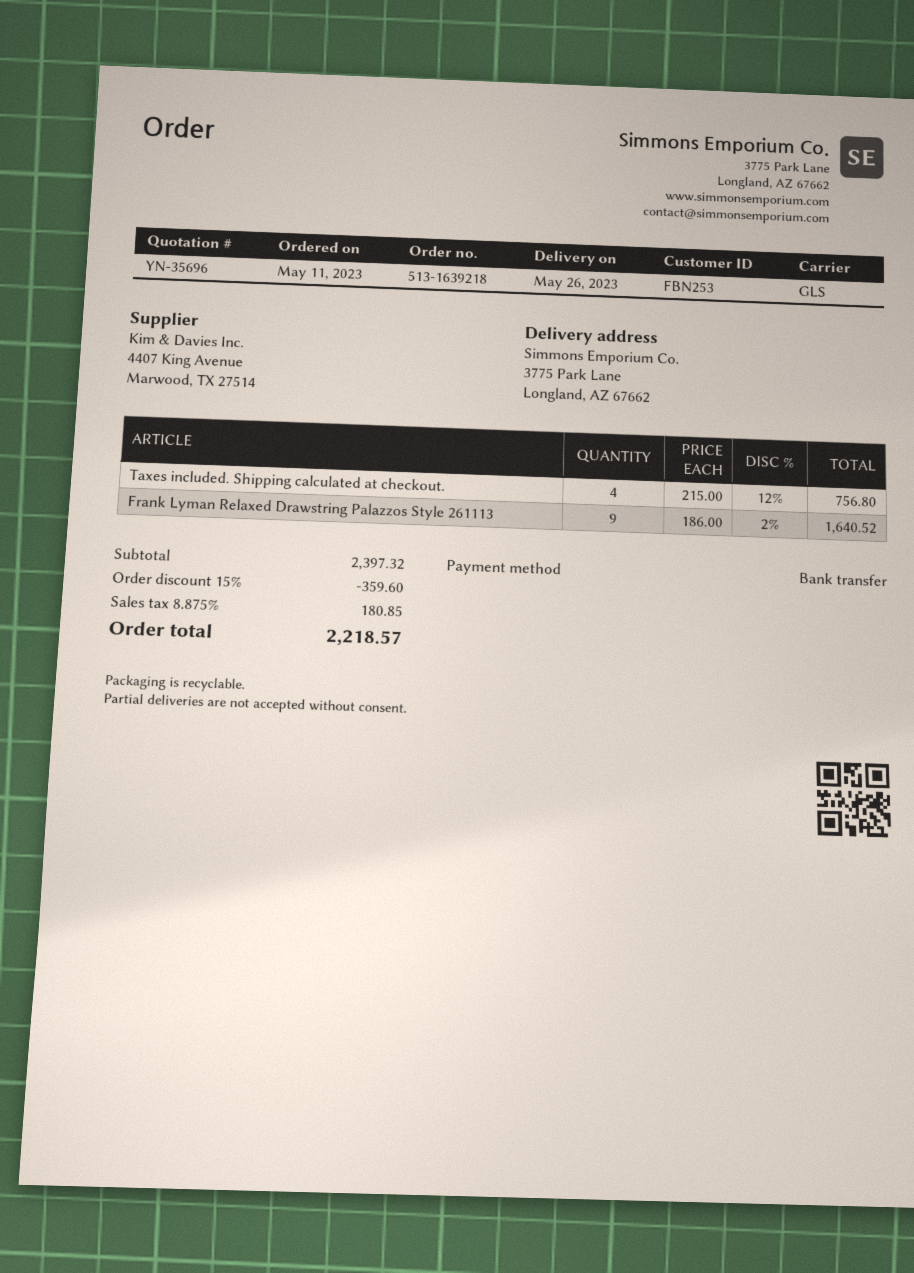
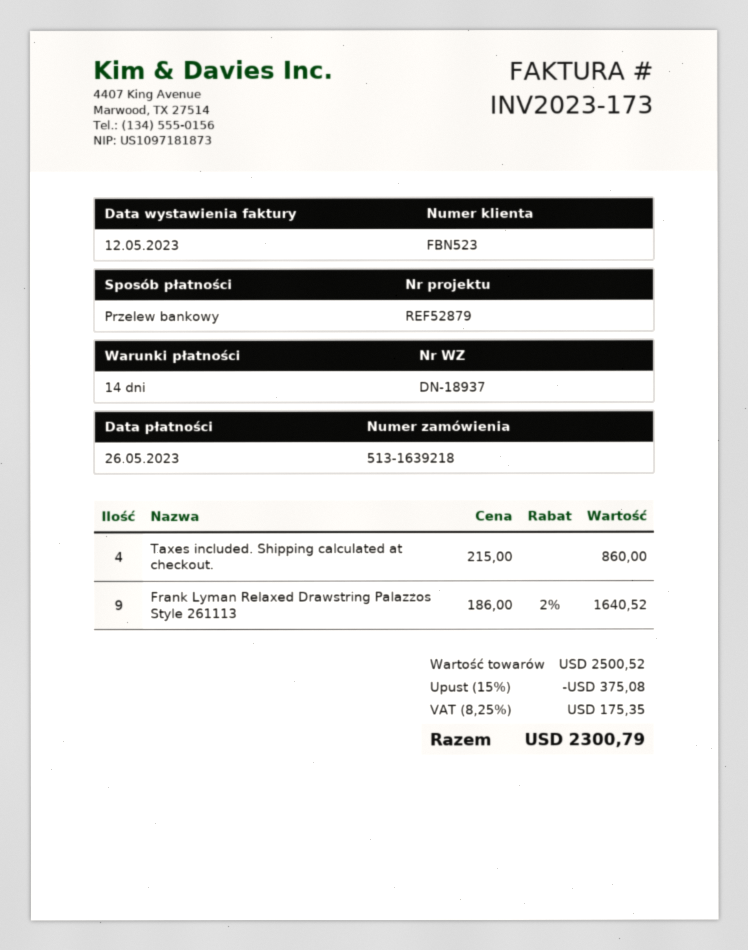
customer number: FBN253 -> FBN523
Taxes included. Shipping calculated at checkout.: 4 x 215.00 - 12% = 756.80 -> 4 x 215.00 = 860.00
subtotal: 2397.32 -> 2500.52
discount: 15% = 359.60 -> 15% = 375.08
tax: 8.875% = 180.85 -> 8.25% = 175.35
total: 2218.57 -> 2300.79

